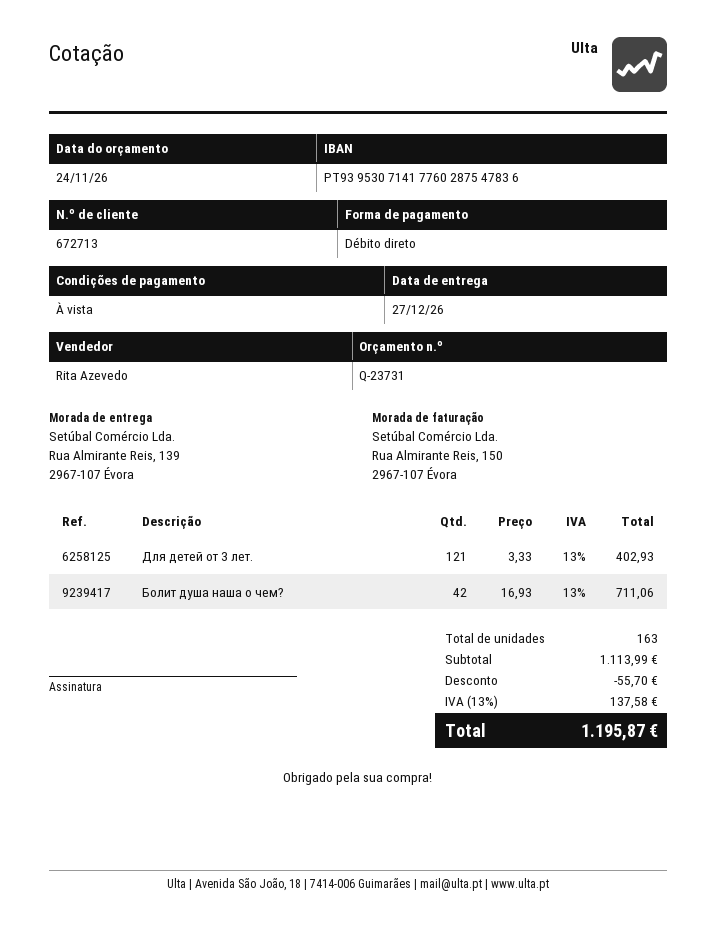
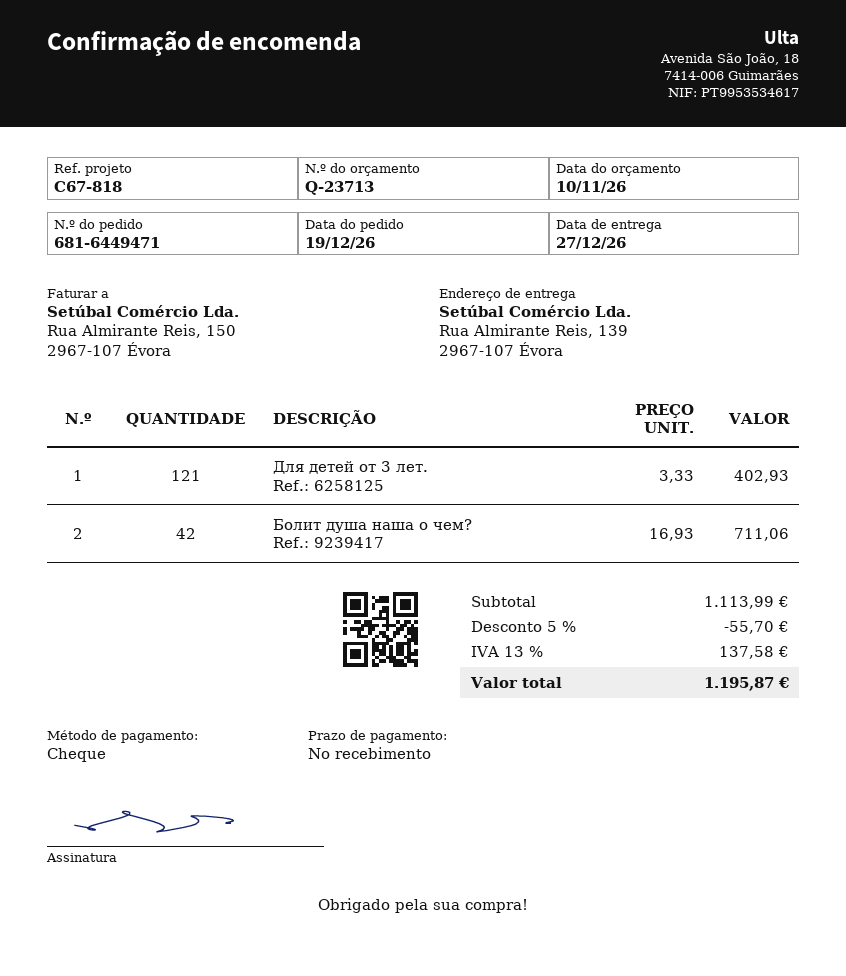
quote number: Q-23731 -> Q-23713
quote date: 2026-11-24 -> 2026-11-10
payment method: direct debit -> cheque

